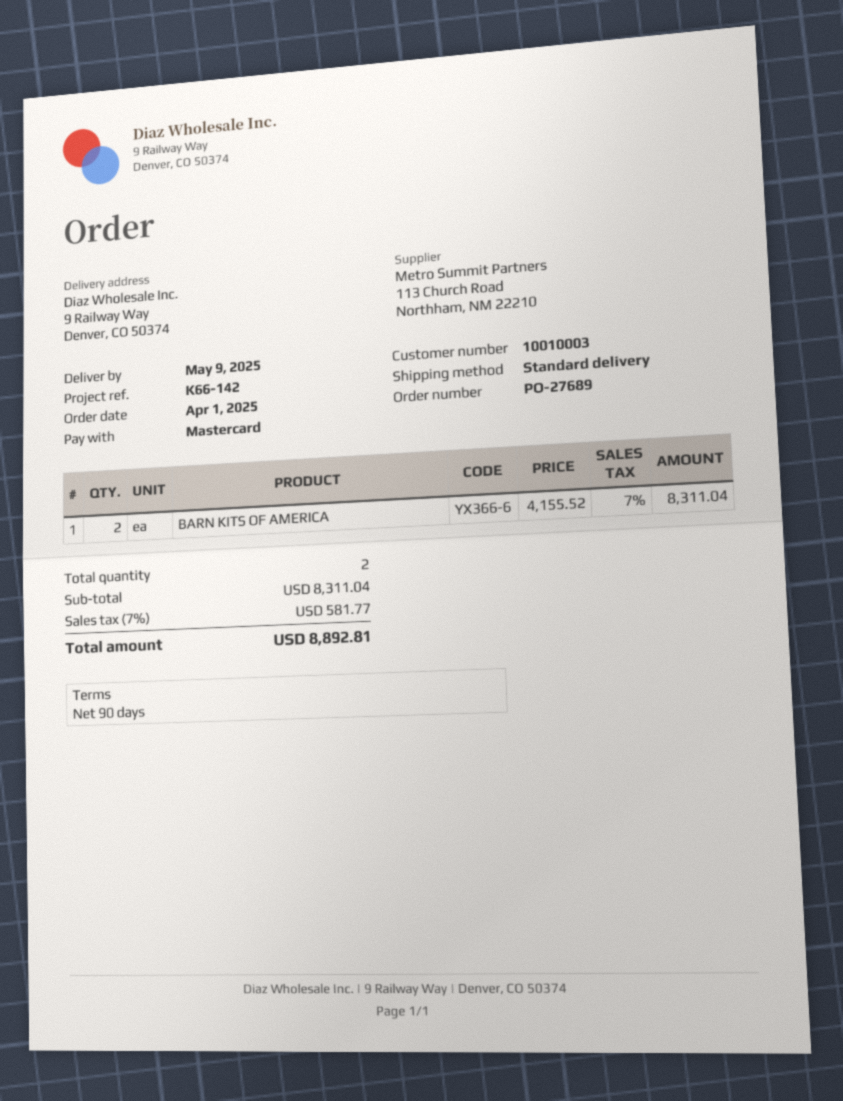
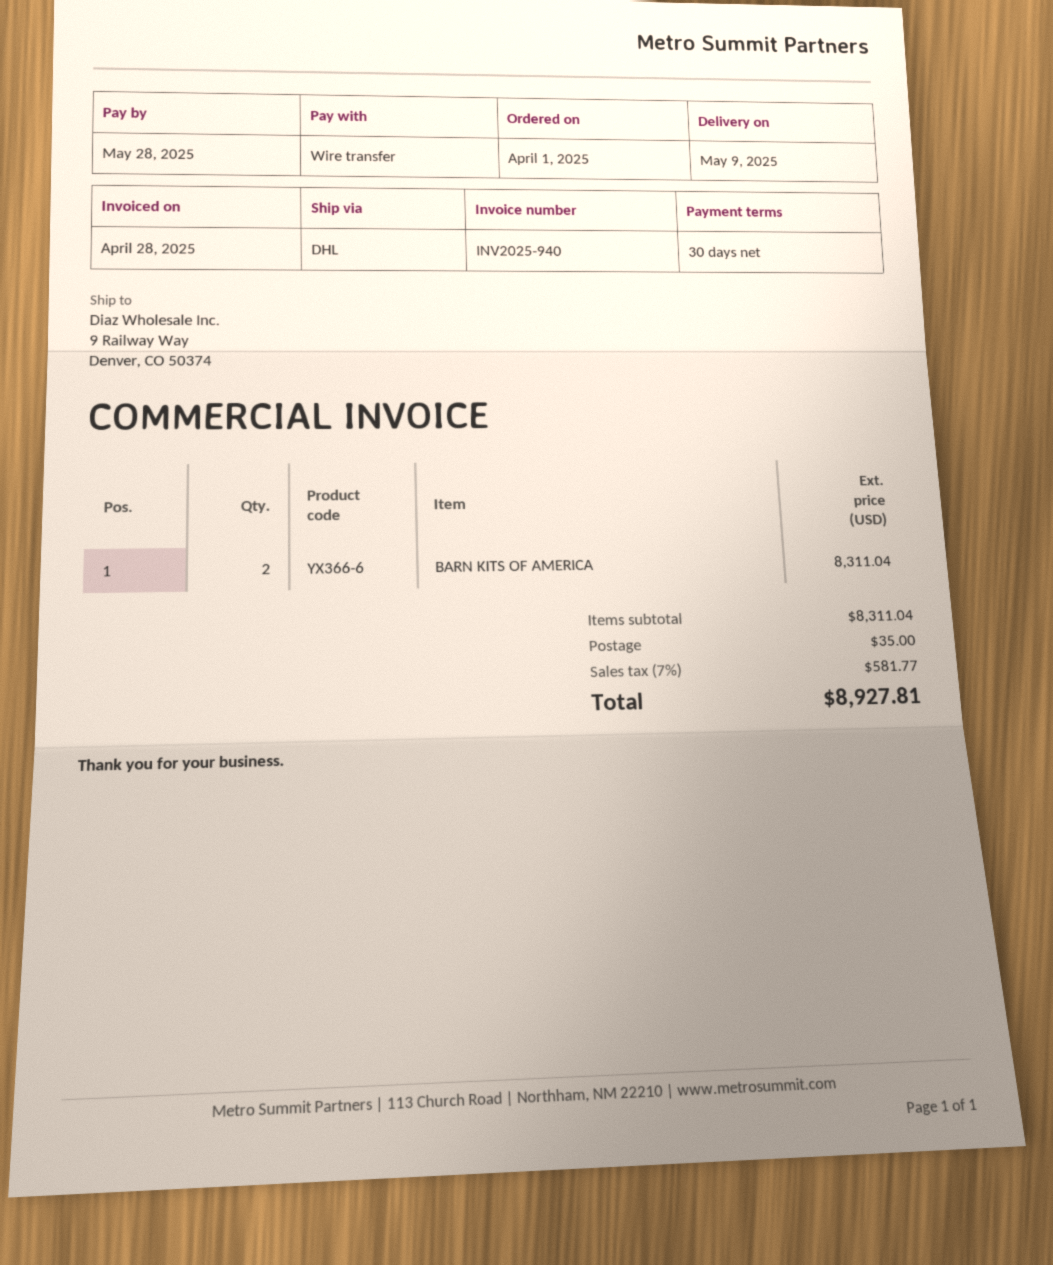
payment terms: 90 days -> 30 days
payment method: Mastercard -> bank transfer
shipping method: standard -> DHL
shipping: none -> 35.00
total: 8892.81 -> 8927.81

